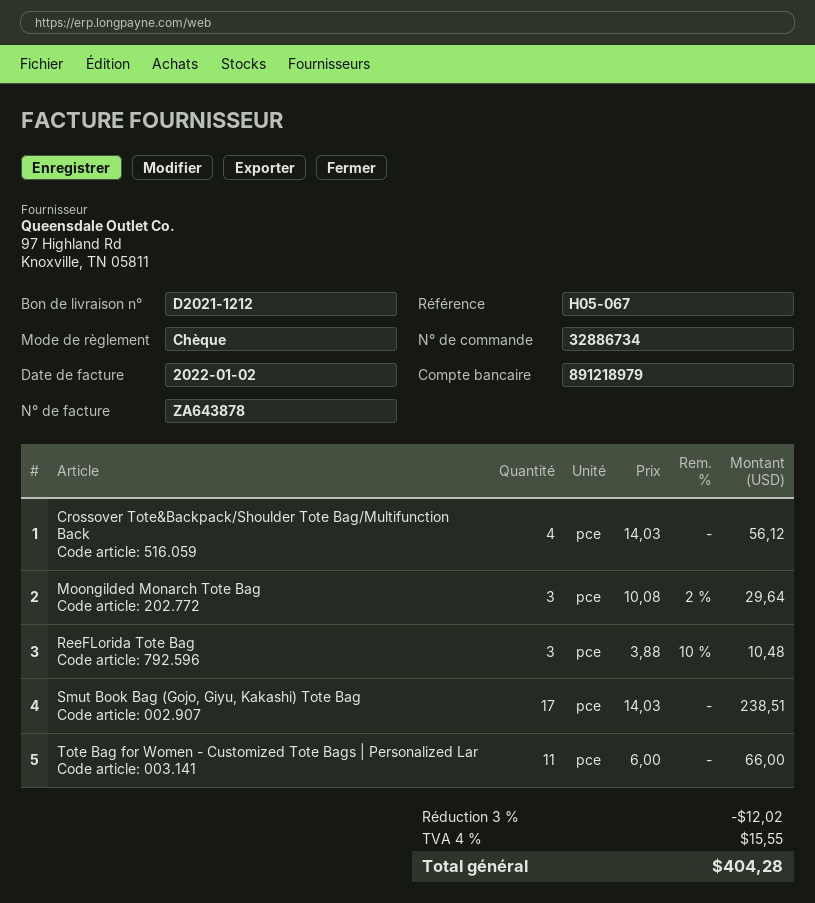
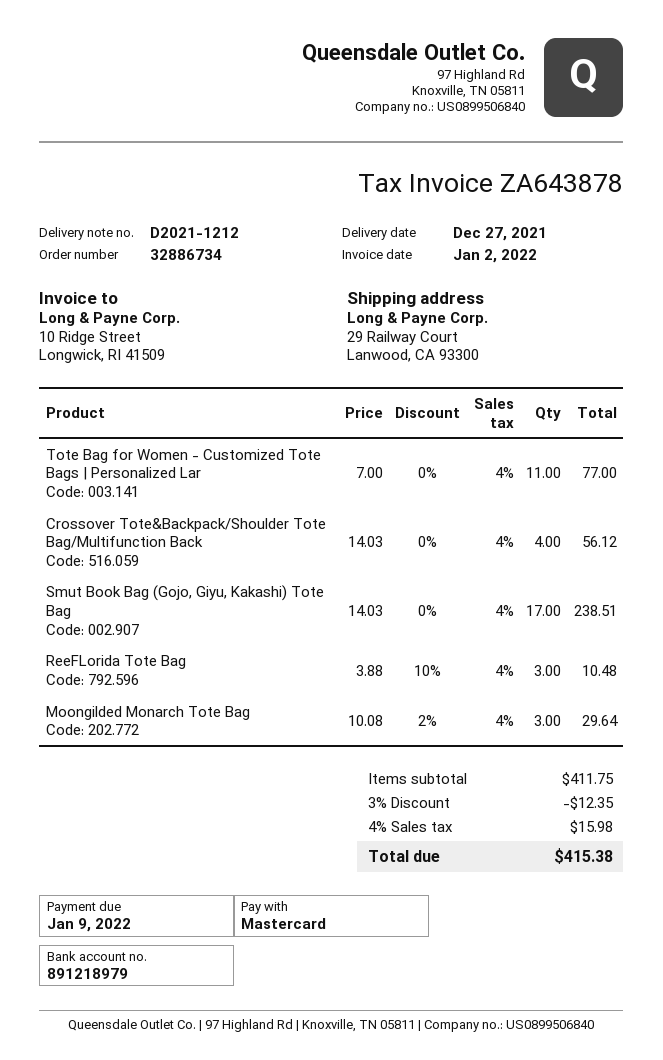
payment method: cheque -> Mastercard
Tote Bag for Women - Customized Tote Bags | Personalized Lar: 11 x 6.00 = 66.00 -> 11 x 7.00 = 77.00
discount: 3% = 12.02 -> 3% = 12.35
tax: 4% = 15.55 -> 4% = 15.98
total: 404.28 -> 415.38

